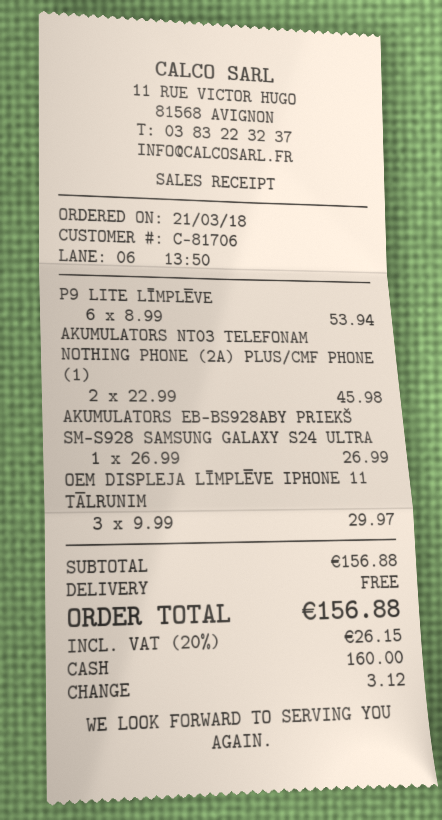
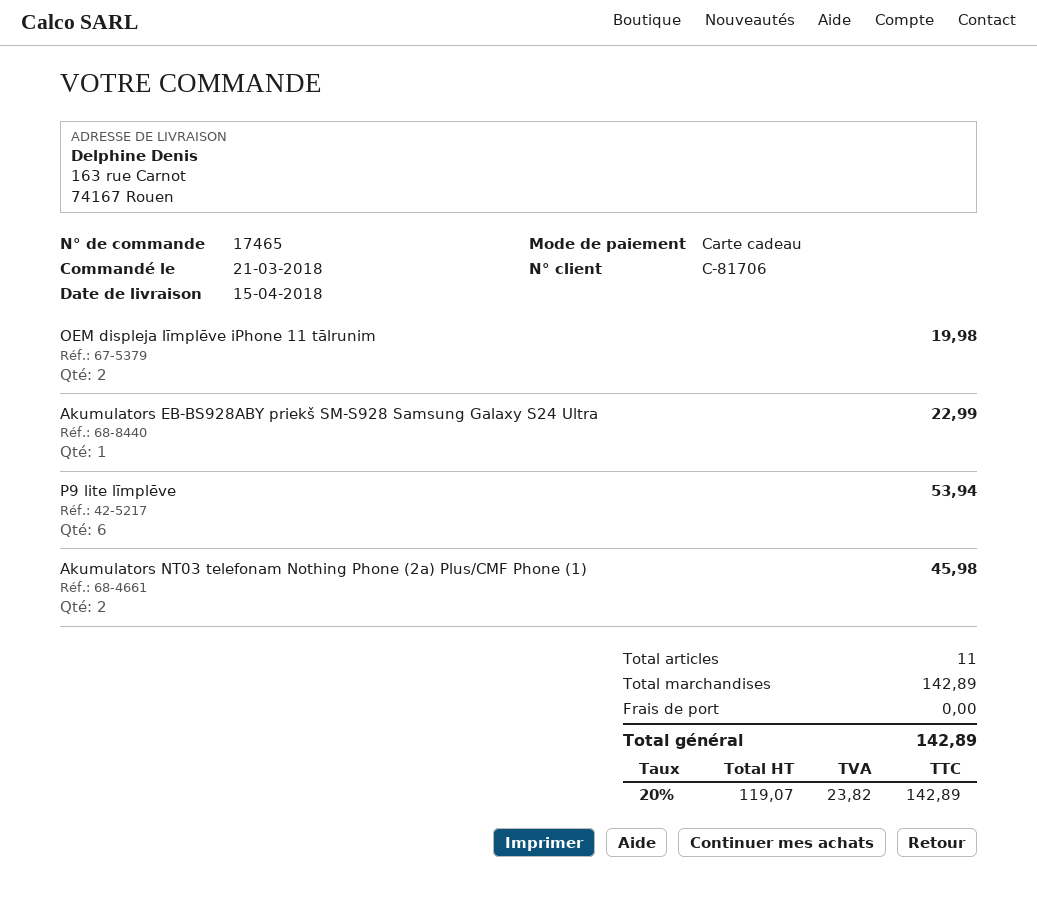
payment method: cash -> gift card
AKUMULATORS EB-BS928ABY PRIEKŠ SM-S928 SAMSUNG GALAXY S24 ULTRA: 1 for 26.99 -> 1 for 22.99
OEM DISPLEJA LĪMPLĒVE IPHONE 11 TĀLRUNIM: 3 for 29.97 -> 2 for 19.98
subtotal: 156.88 -> 142.89
tax: 20% = 26.15 -> 20% = 23.82
total: 156.88 -> 142.89

